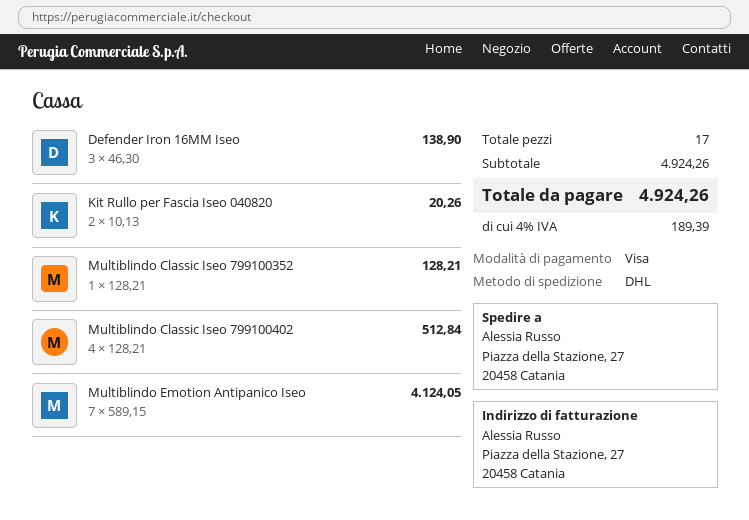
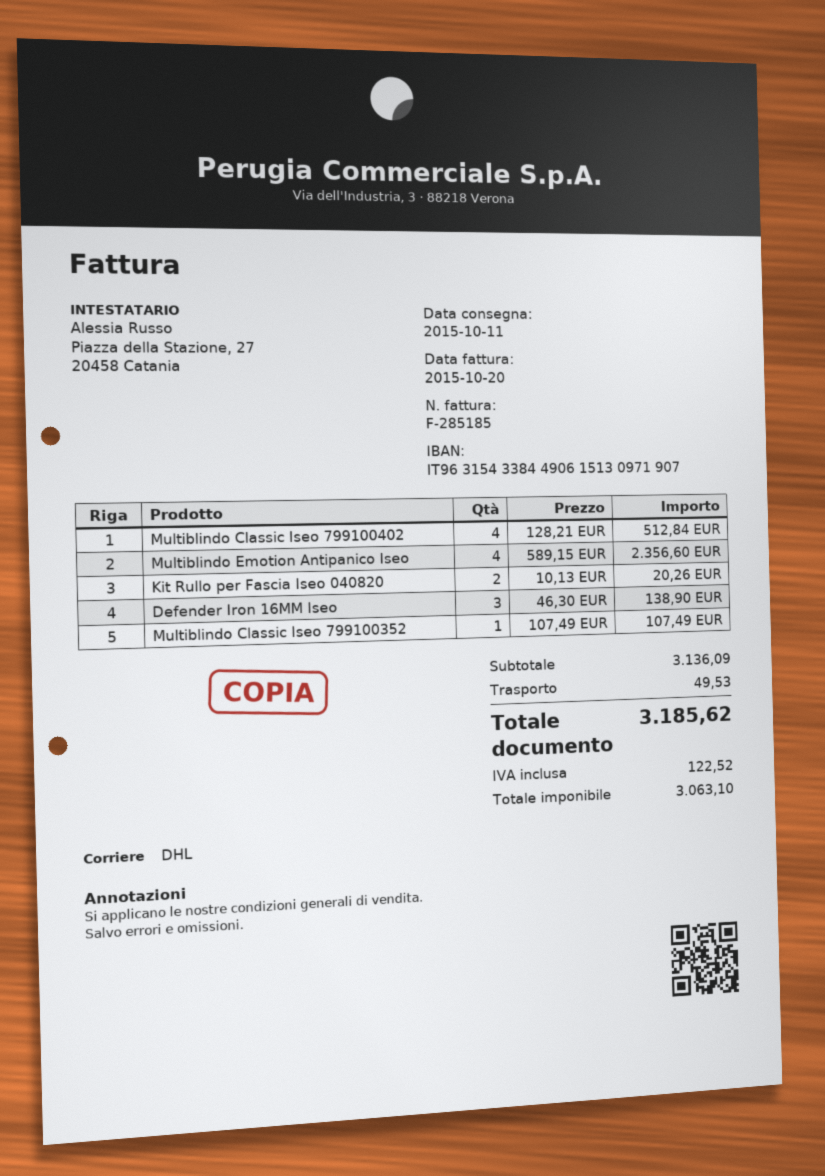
Multiblindo Classic Iseo 799100352: 1 x 128.21 = 128.21 -> 1 x 107.49 = 107.49
Multiblindo Emotion Antipanico Iseo: 7 x 589.15 = 4124.05 -> 4 x 589.15 = 2356.60
subtotal: 4924.26 -> 3136.09
shipping: none -> 49.53
tax: 189.39 -> 122.52
total: 4924.26 -> 3185.62

